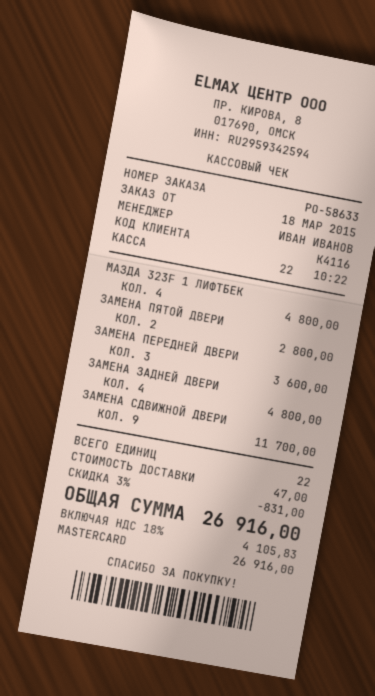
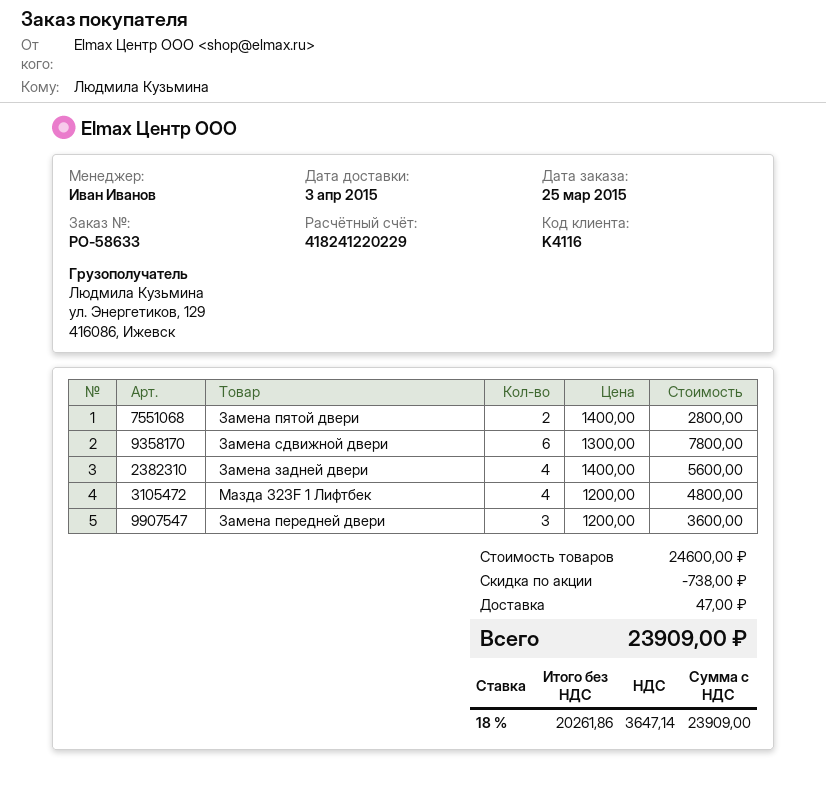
order date: 2015-03-18 -> 2015-03-25
ЗАМЕНА ЗАДНЕЙ ДВЕРИ: 4 for 4800.00 -> 4 for 5600.00
ЗАМЕНА СДВИЖНОЙ ДВЕРИ: 9 for 11700.00 -> 6 for 7800.00
discount: 831.00 -> 738.00
tax: 18% = 4105.83 -> 18% = 3647.14
total: 26916.00 -> 23909.00

